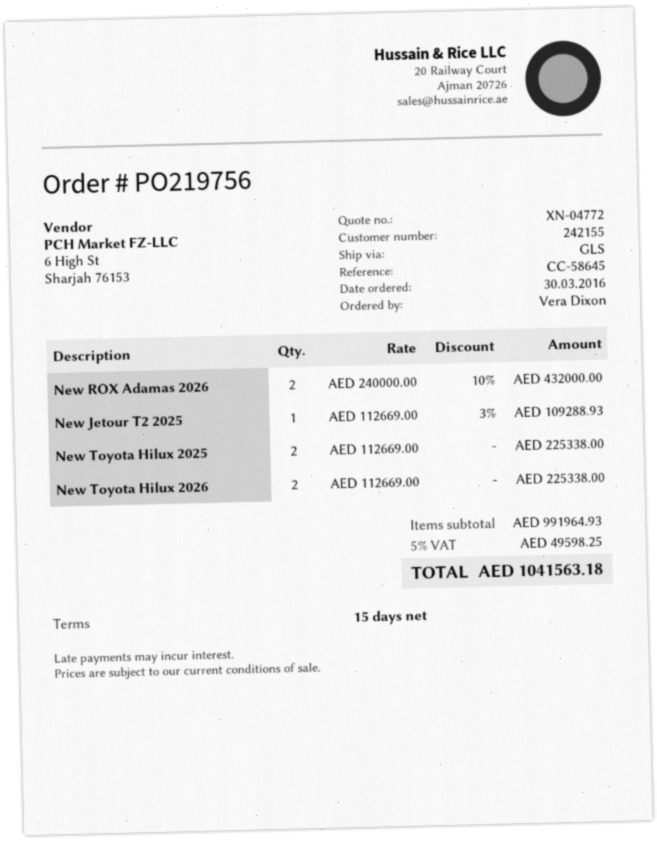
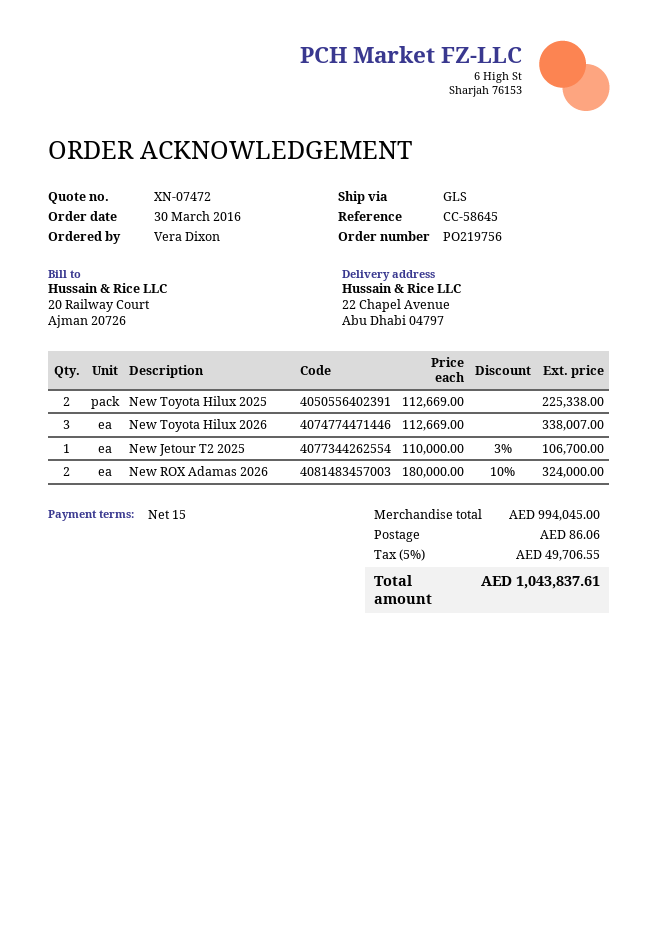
quote number: XN-04772 -> XN-07472
New ROX Adamas 2026: 2 x 240000.00 - 10% = 432000.00 -> 2 x 180000.00 - 10% = 324000.00
New Jetour T2 2025: 1 x 112669.00 - 3% = 109288.93 -> 1 x 110000.00 - 3% = 106700.00
New Toyota Hilux 2026: 2 x 112669.00 = 225338.00 -> 3 x 112669.00 = 338007.00
subtotal: 991964.93 -> 994045.00
shipping: none -> 86.06
tax: 5% = 49598.25 -> 5% = 49706.55
total: 1041563.18 -> 1043837.61

